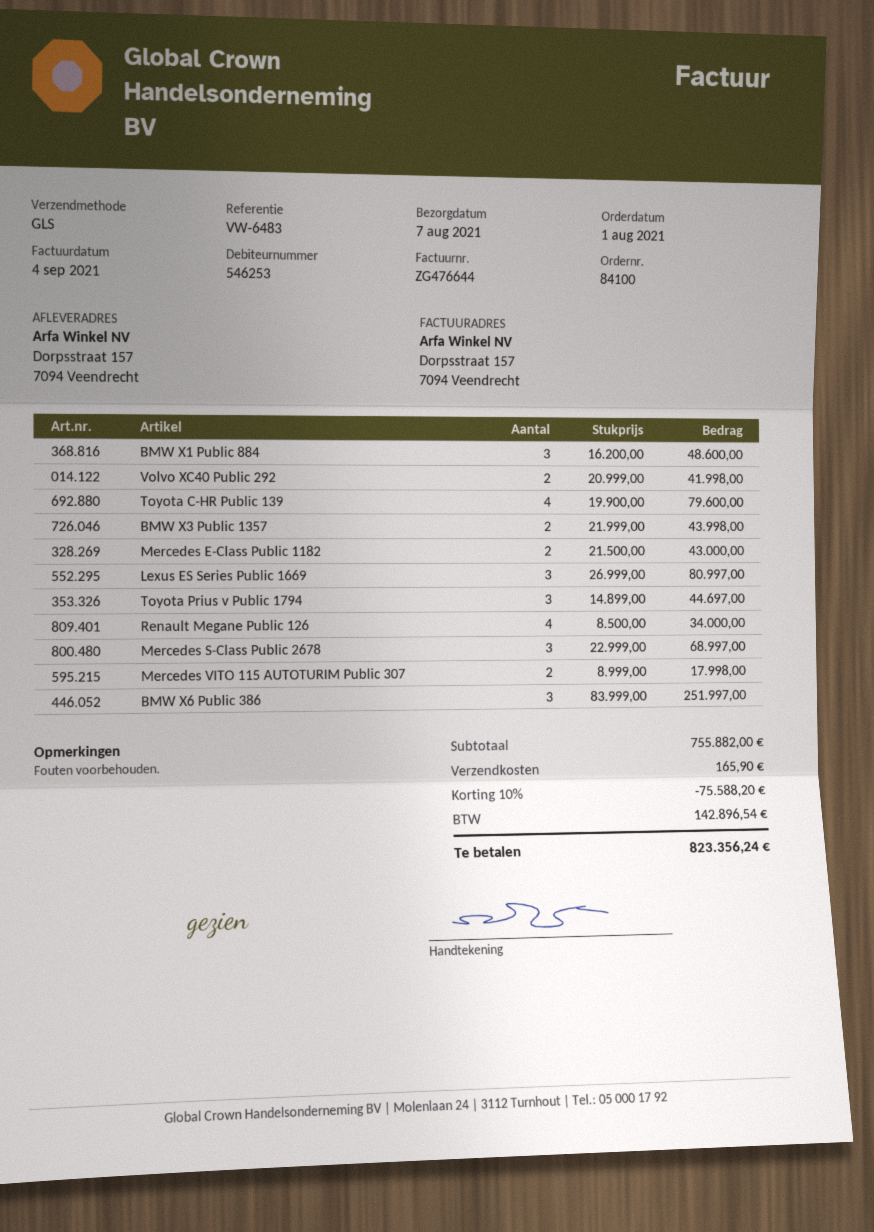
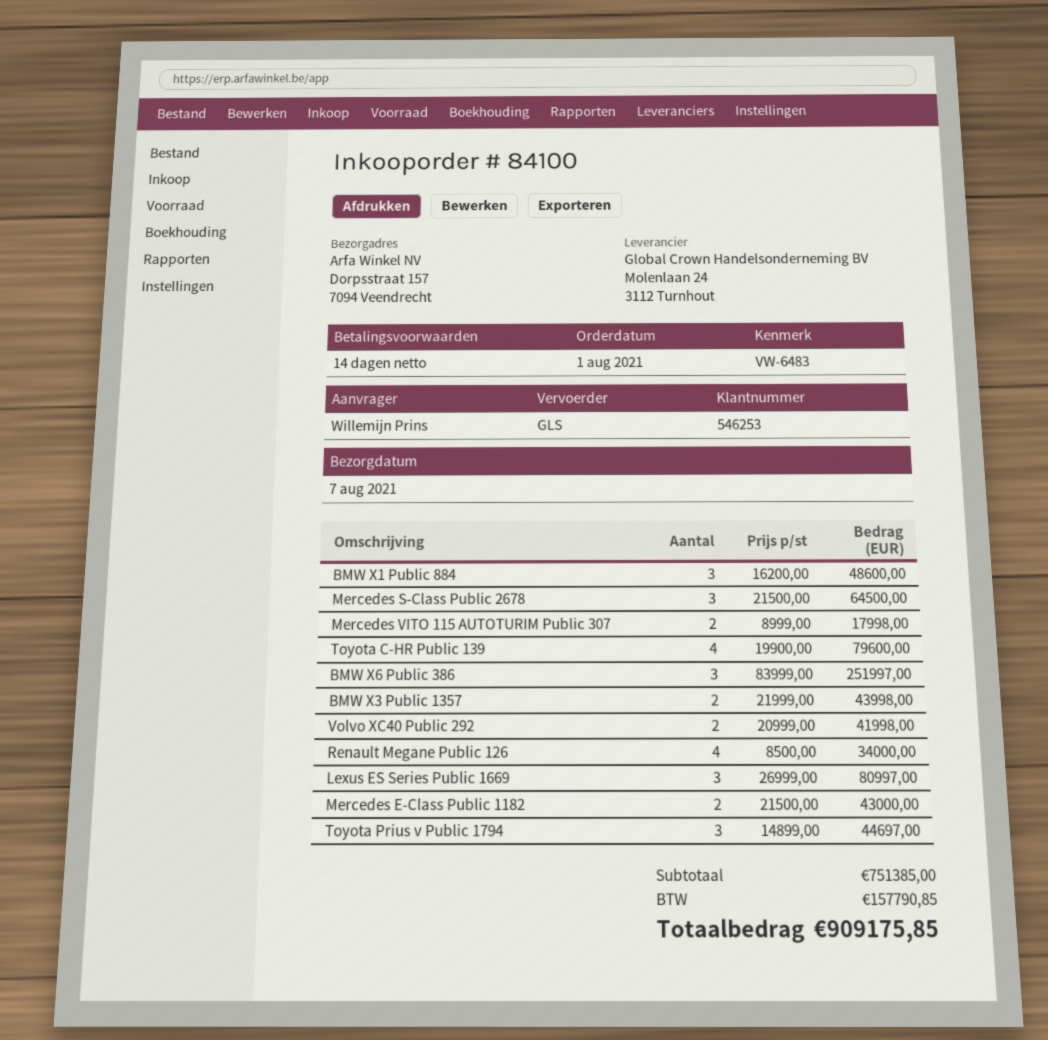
Mercedes S-Class Public 2678: 3 x 22999.00 = 68997.00 -> 3 x 21500.00 = 64500.00
subtotal: 755882.00 -> 751385.00
discount: 10% = 75588.20 -> none
shipping: 165.90 -> none
tax: 142896.54 -> 157790.85
total: 823356.24 -> 909175.85

